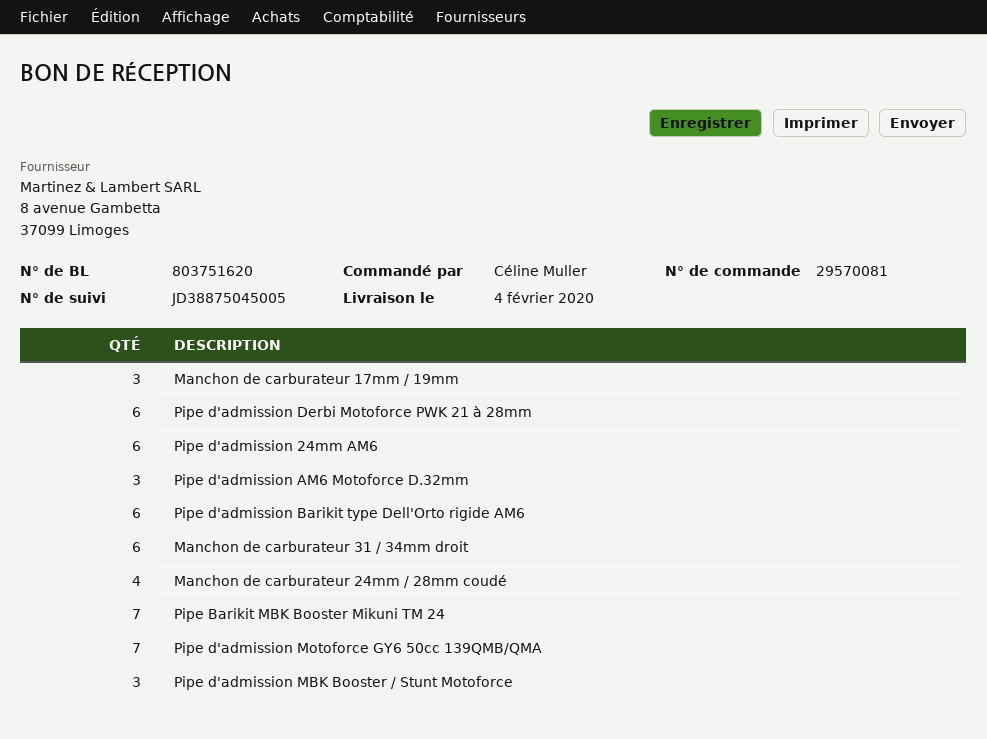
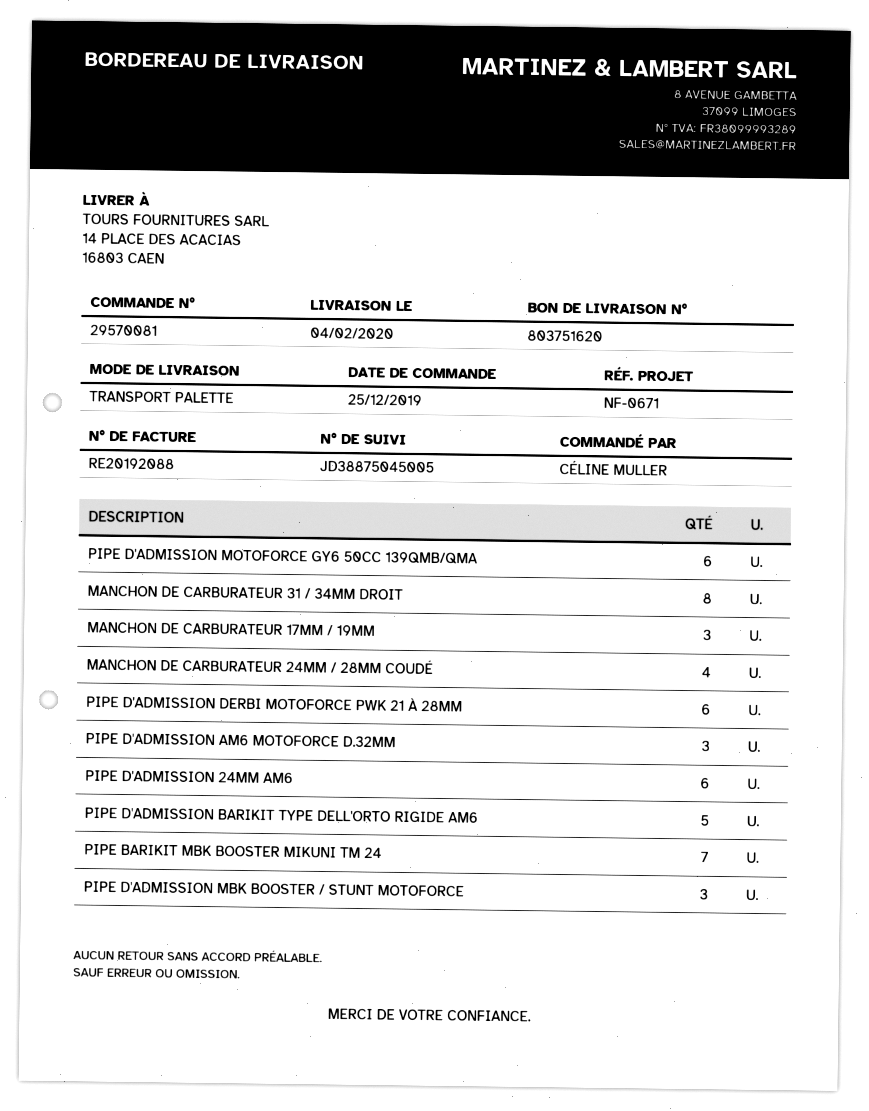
Pipe d'admission Barikit type Dell'Orto rigide AM6: 6 -> 5
Manchon de carburateur 31 / 34mm droit: 6 -> 8
Pipe d'admission Motoforce GY6 50cc 139QMB/QMA: 7 -> 6

